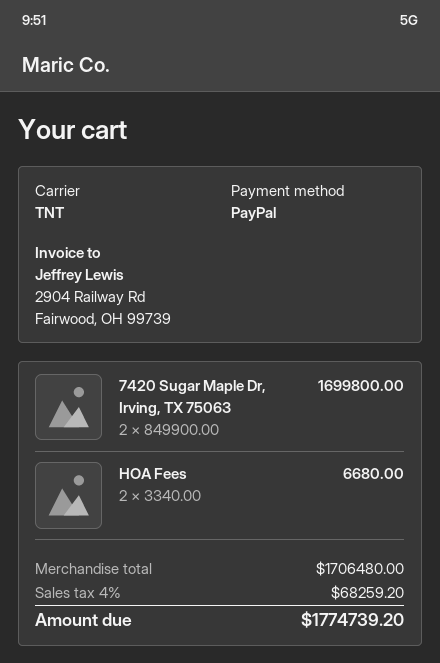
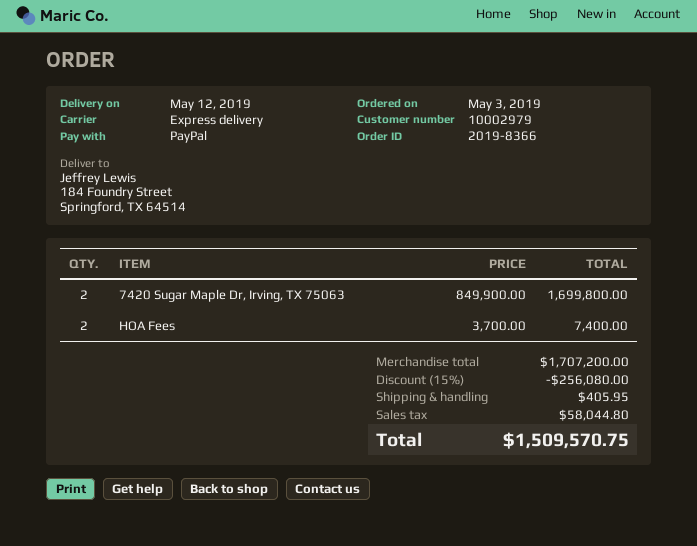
shipping method: TNT -> express
HOA Fees: 2 x 3340.00 = 6680.00 -> 2 x 3700.00 = 7400.00
subtotal: 1706480.00 -> 1707200.00
discount: none -> 15% = 256080.00
shipping: none -> 405.95
tax: 68259.20 -> 58044.80
total: 1774739.20 -> 1509570.75

